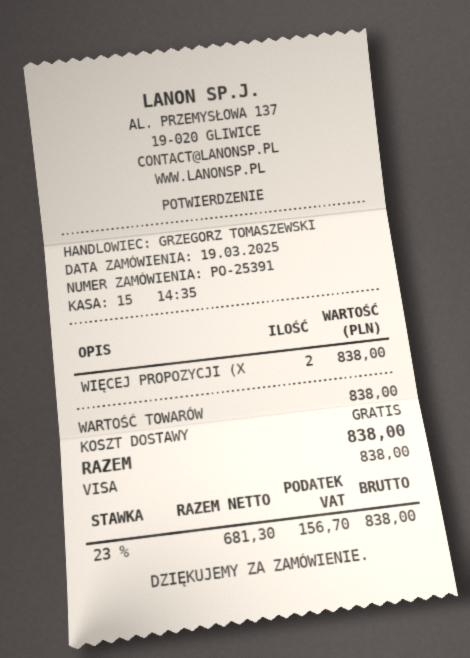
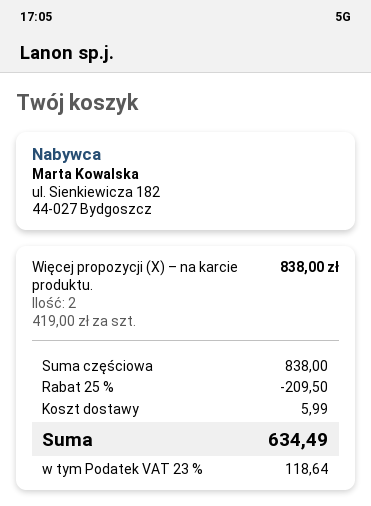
discount: none -> 25% = 209.50
shipping: 0.00 -> 5.99
tax: 23% = 156.70 -> 23% = 118.64
total: 838.00 -> 634.49

